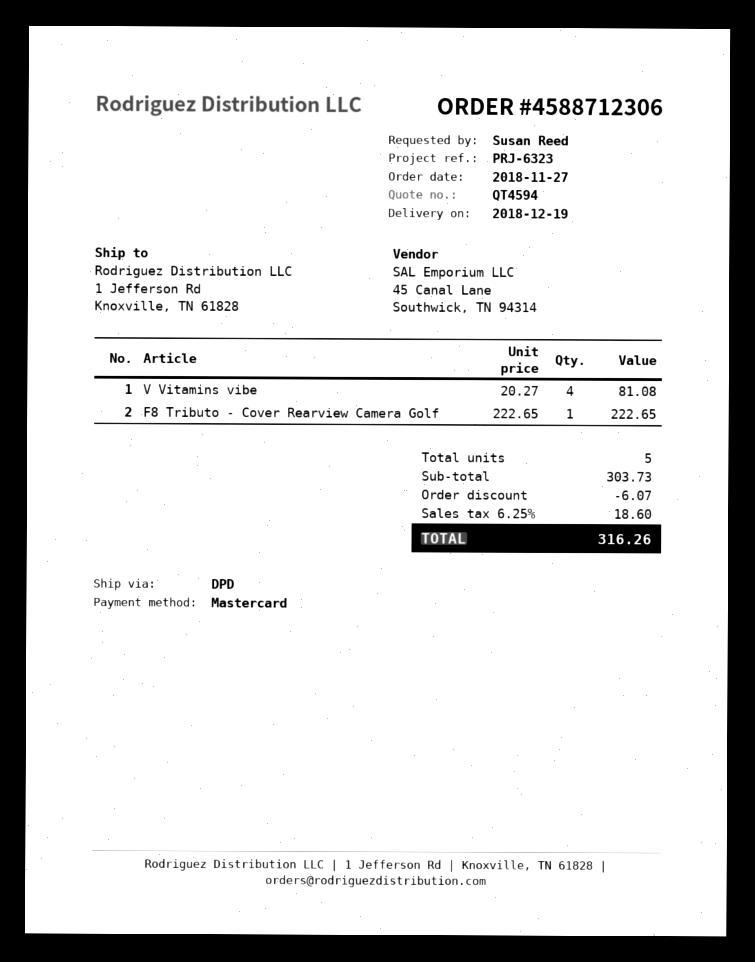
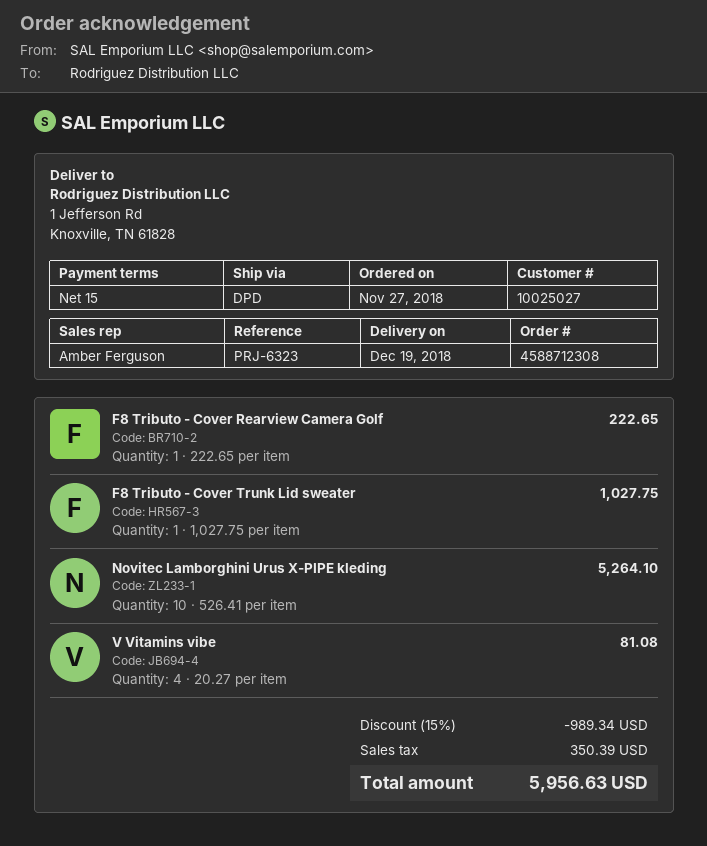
order number: 4588712306 -> 4588712308
F8 Tributo - Cover Trunk Lid sweater: none -> 1 x 1027.75 = 1027.75
Novitec Lamborghini Urus X-PIPE kleding: none -> 10 x 526.41 = 5264.10
discount: 6.07 -> 989.34
tax: 18.60 -> 350.39
total: 316.26 -> 5956.63

